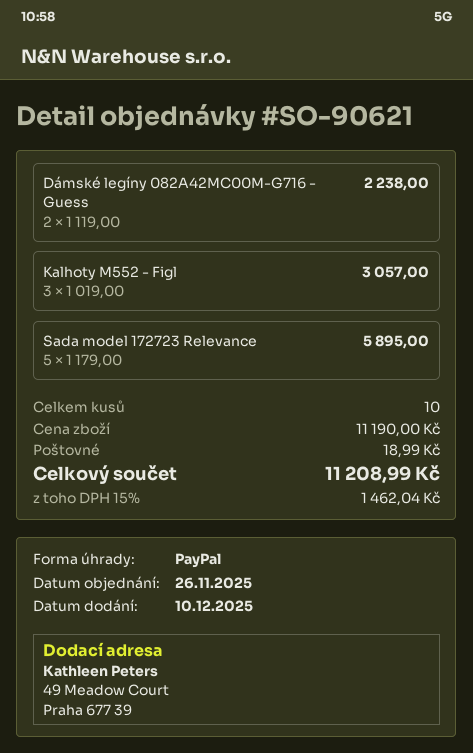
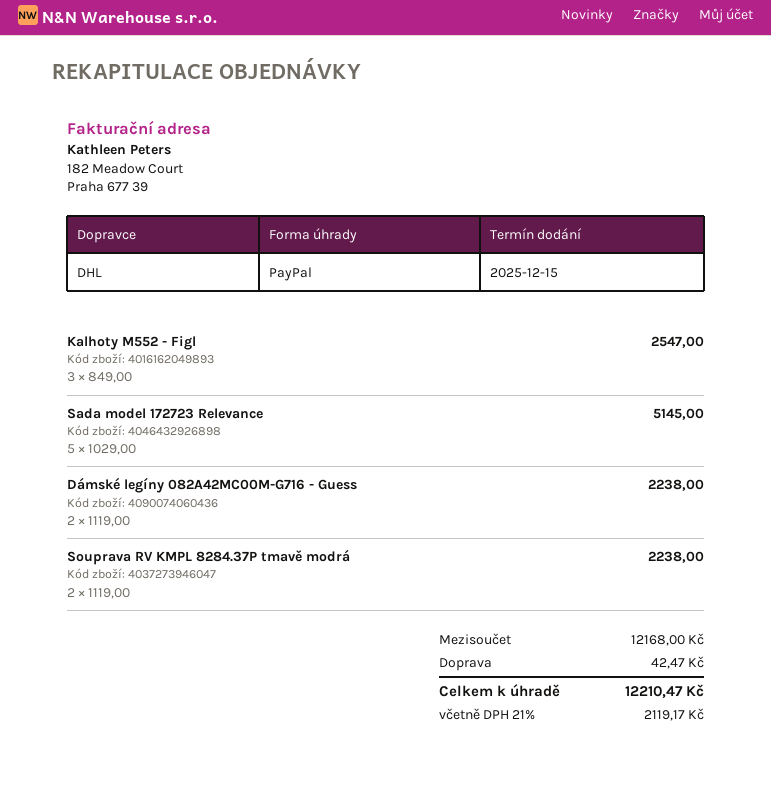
delivery date: 2025-12-10 -> 2025-12-15
Kalhoty M552 - Figl: 3 x 1019.00 = 3057.00 -> 3 x 849.00 = 2547.00
Sada model 172723 Relevance: 5 x 1179.00 = 5895.00 -> 5 x 1029.00 = 5145.00
Souprava RV KMPL 8284.37P tmavě modrá: none -> 2 x 1119.00 = 2238.00
subtotal: 11190.00 -> 12168.00
shipping: 18.99 -> 42.47
tax: 15% = 1462.04 -> 21% = 2119.17
total: 11208.99 -> 12210.47

